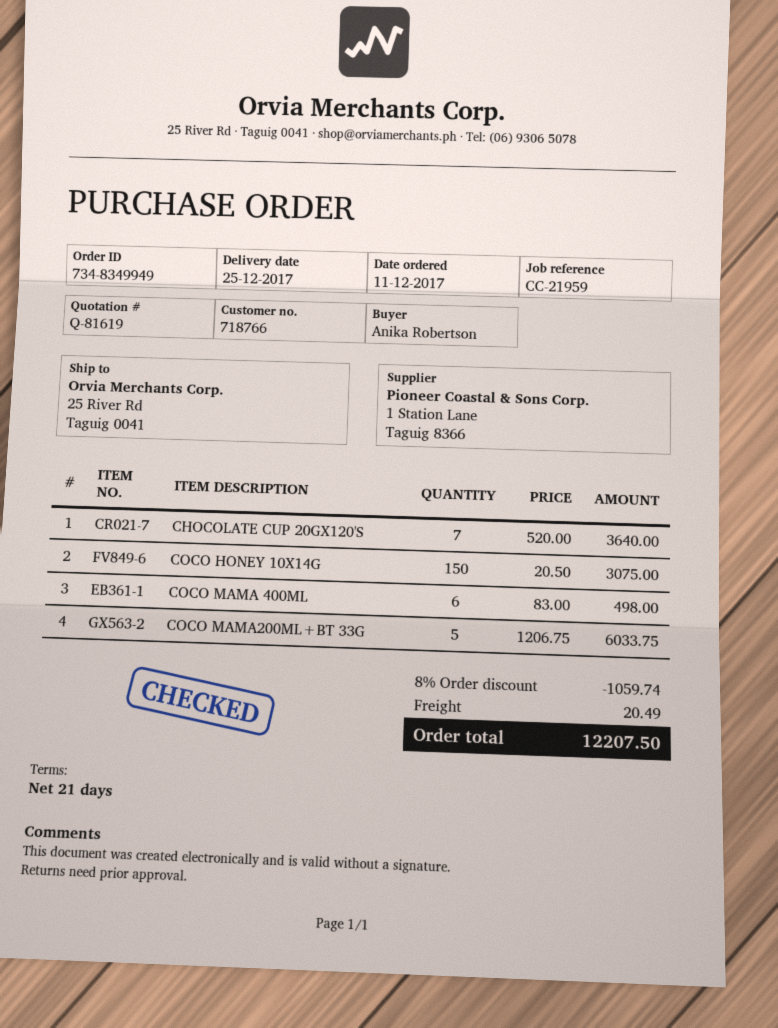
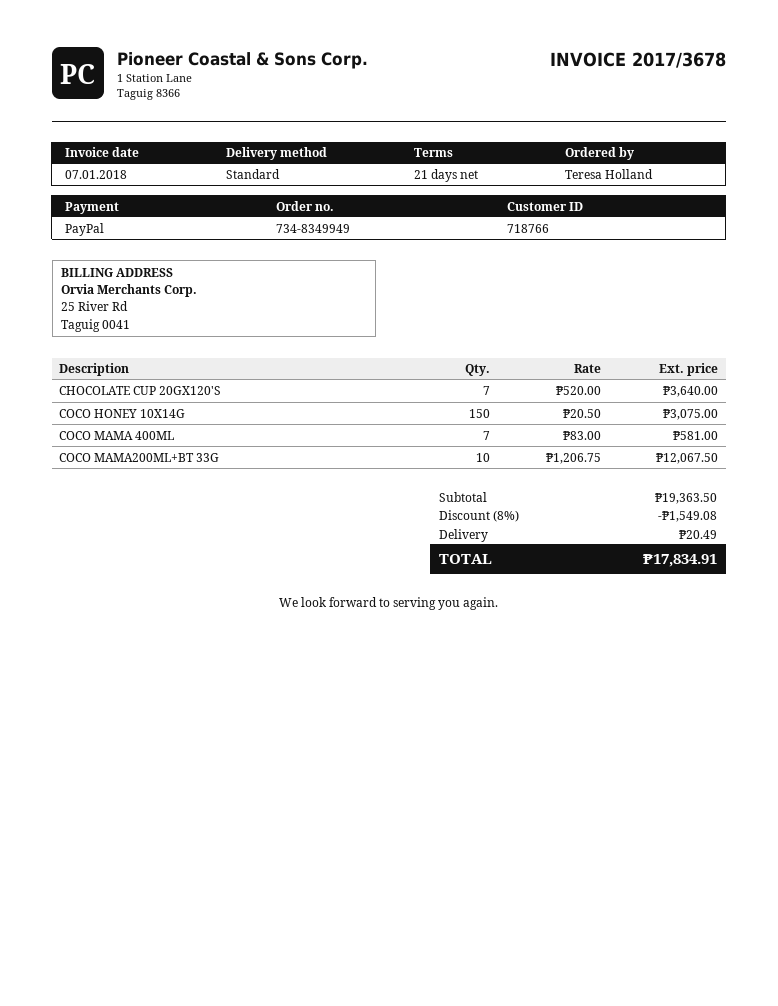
ordered by: Anika Robertson -> Teresa Holland
COCO MAMA 400ML: 6 x 83.00 = 498.00 -> 7 x 83.00 = 581.00
COCO MAMA200ML+BT 33G: 5 x 1206.75 = 6033.75 -> 10 x 1206.75 = 12067.50
discount: 8% = 1059.74 -> 8% = 1549.08
total: 12207.50 -> 17834.91

